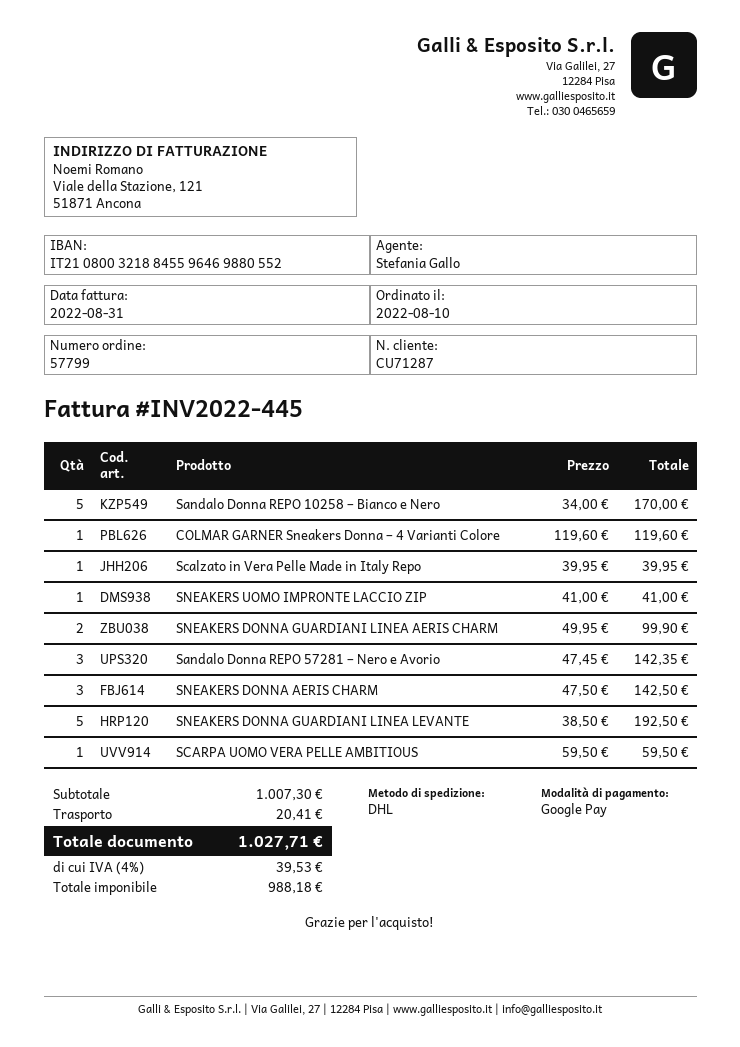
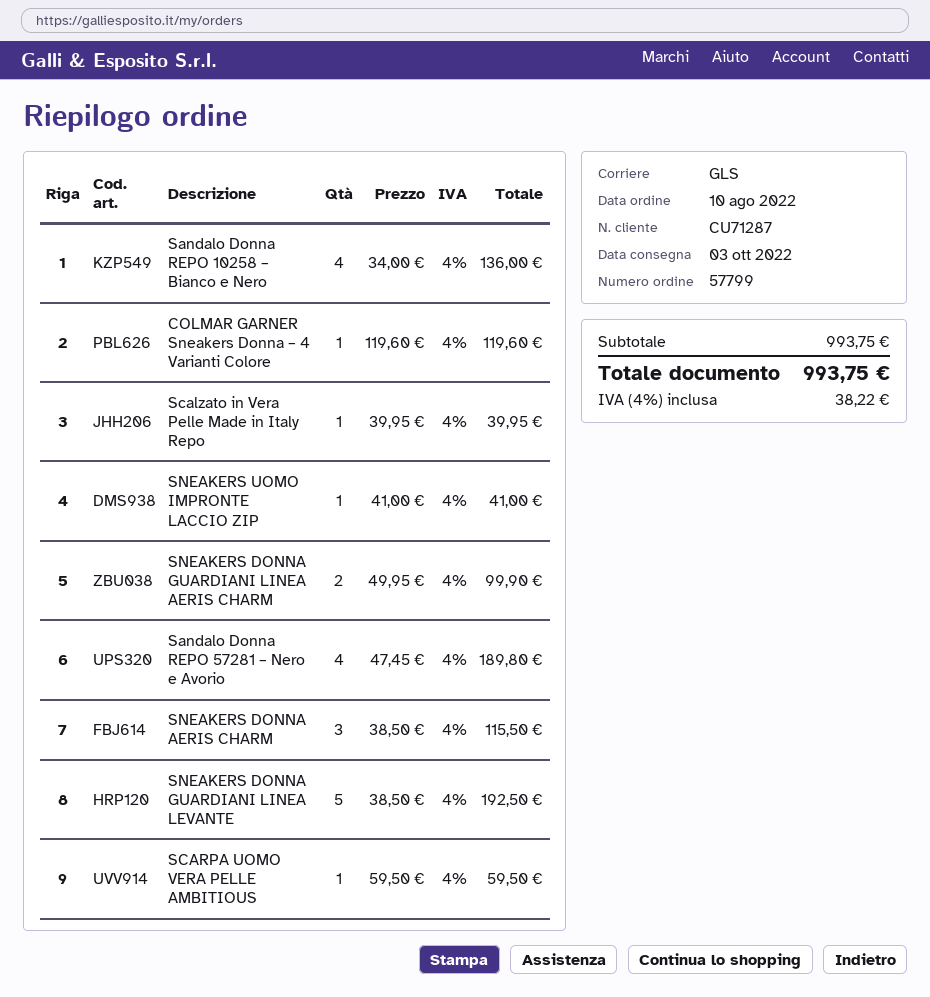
shipping method: DHL -> GLS
Sandalo Donna REPO 10258 – Bianco e Nero: 5 x 34.00 = 170.00 -> 4 x 34.00 = 136.00
Sandalo Donna REPO 57281 – Nero e Avorio: 3 x 47.45 = 142.35 -> 4 x 47.45 = 189.80
SNEAKERS DONNA AERIS CHARM: 3 x 47.50 = 142.50 -> 3 x 38.50 = 115.50
subtotal: 1007.30 -> 993.75
shipping: 20.41 -> none
tax: 4% = 39.53 -> 4% = 38.22
total: 1027.71 -> 993.75

